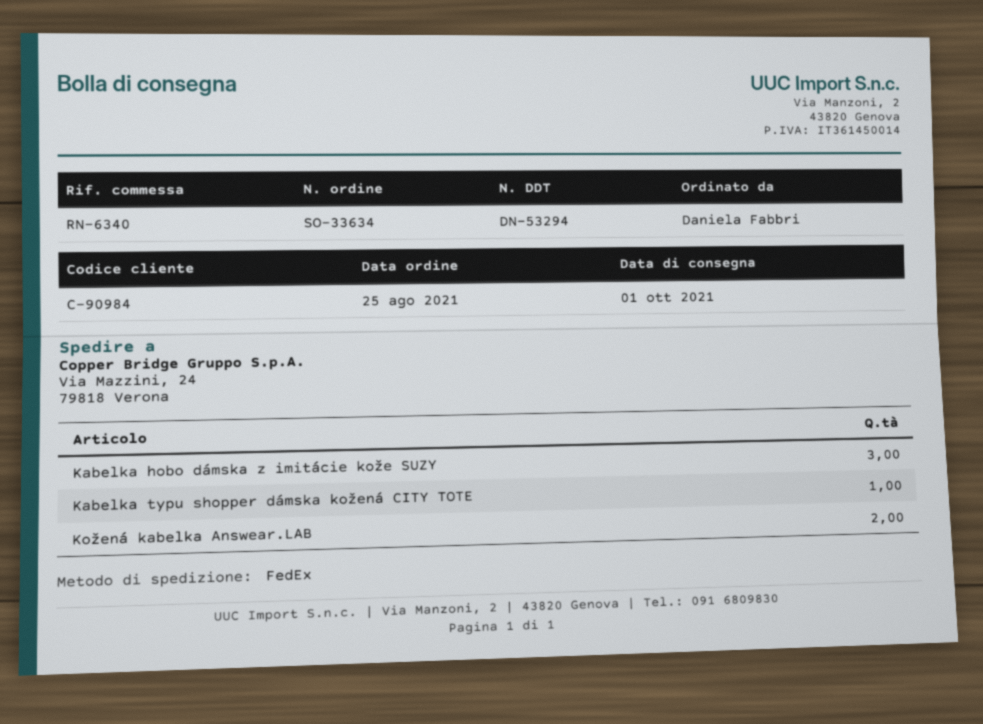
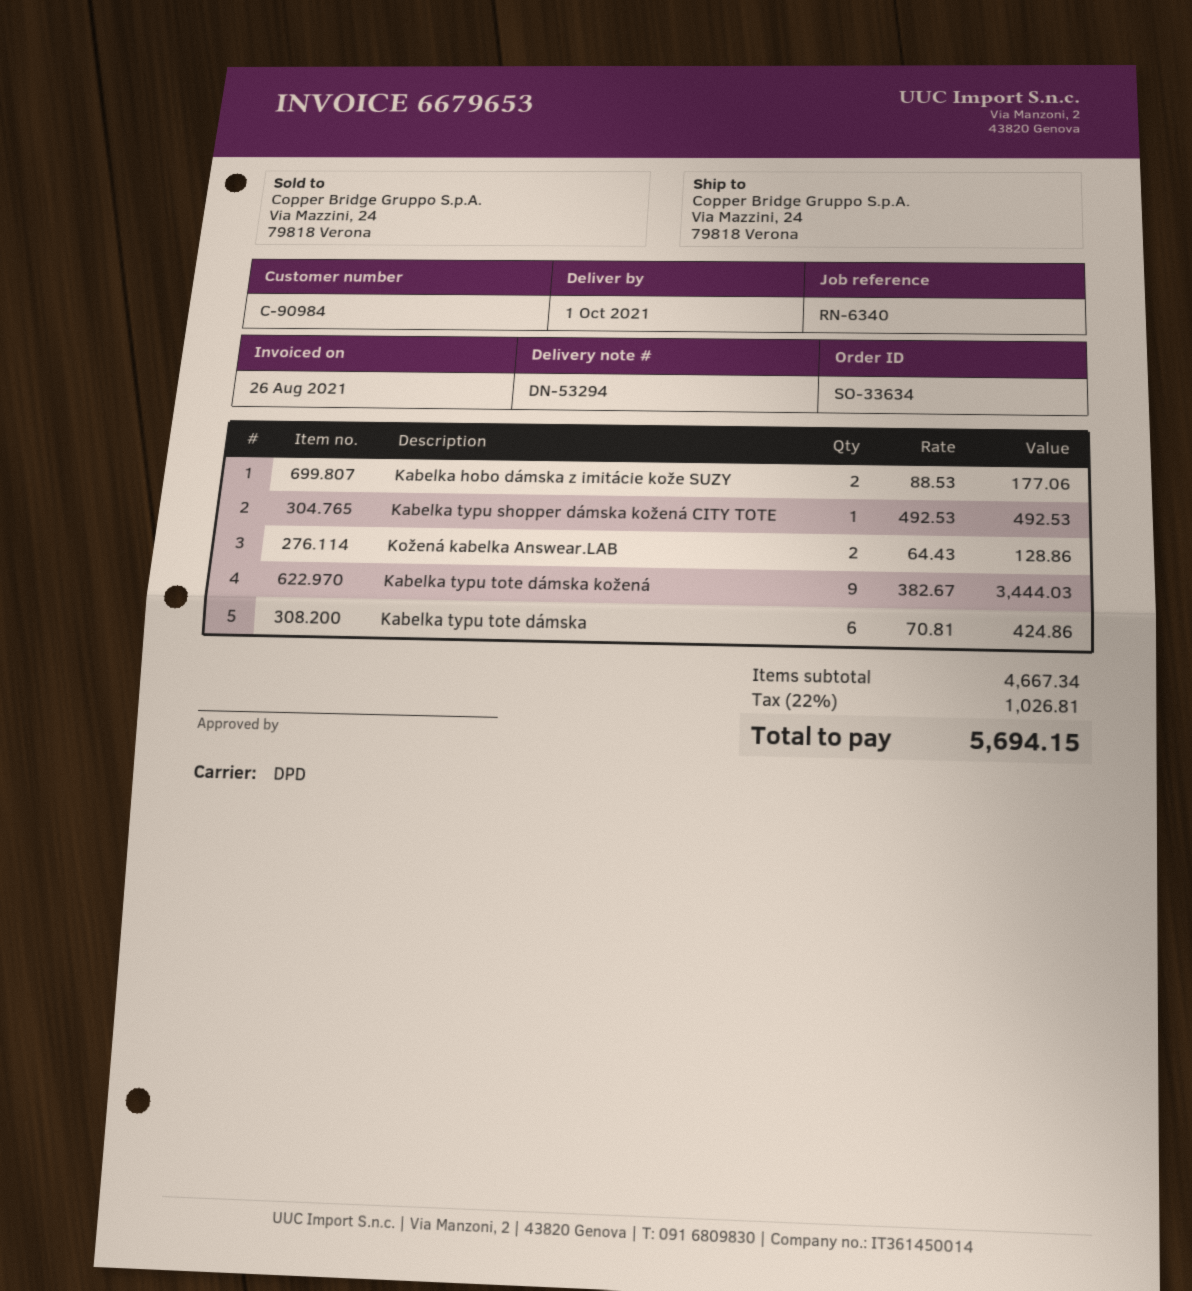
shipping method: FedEx -> DPD
Kabelka hobo dámska z imitácie kože SUZY: 3 -> 2
Kabelka typu tote dámska kožená: none -> 9
Kabelka typu tote dámska: none -> 6

